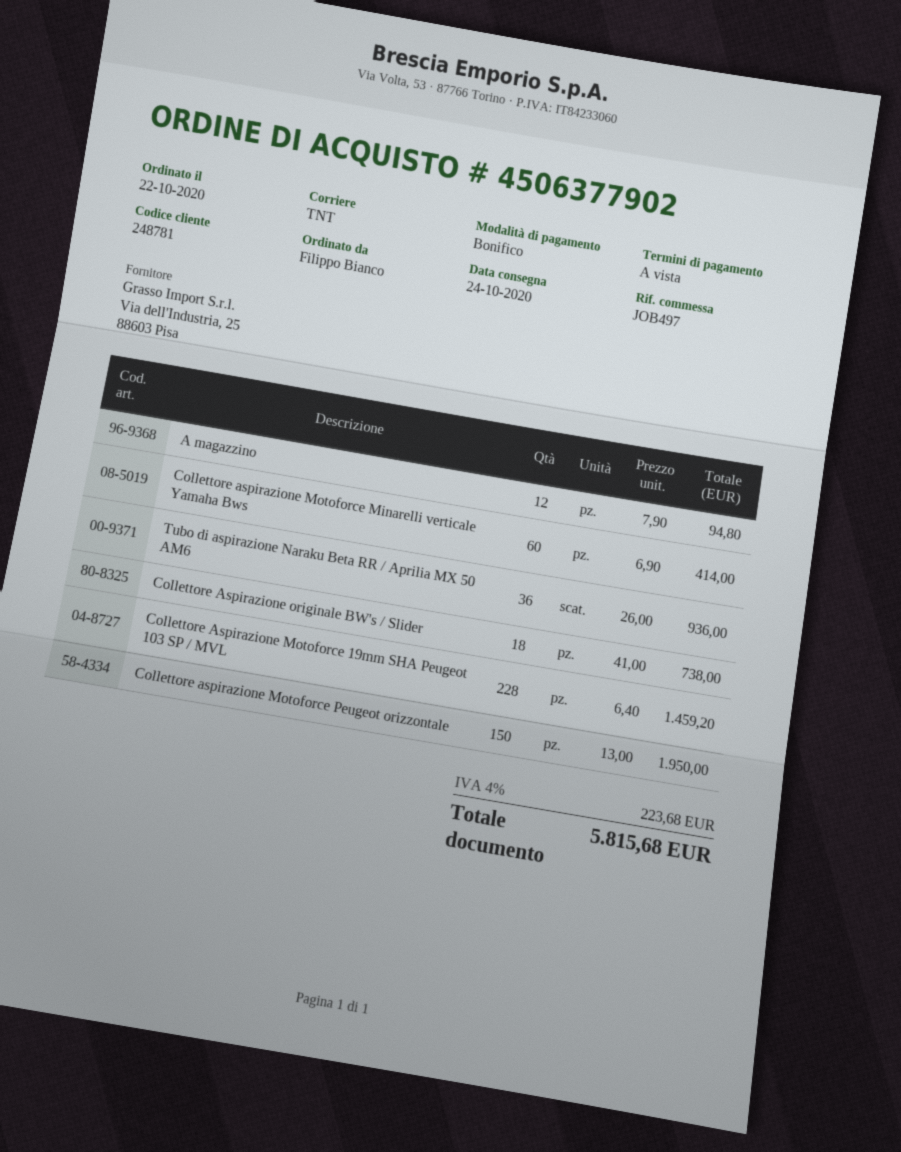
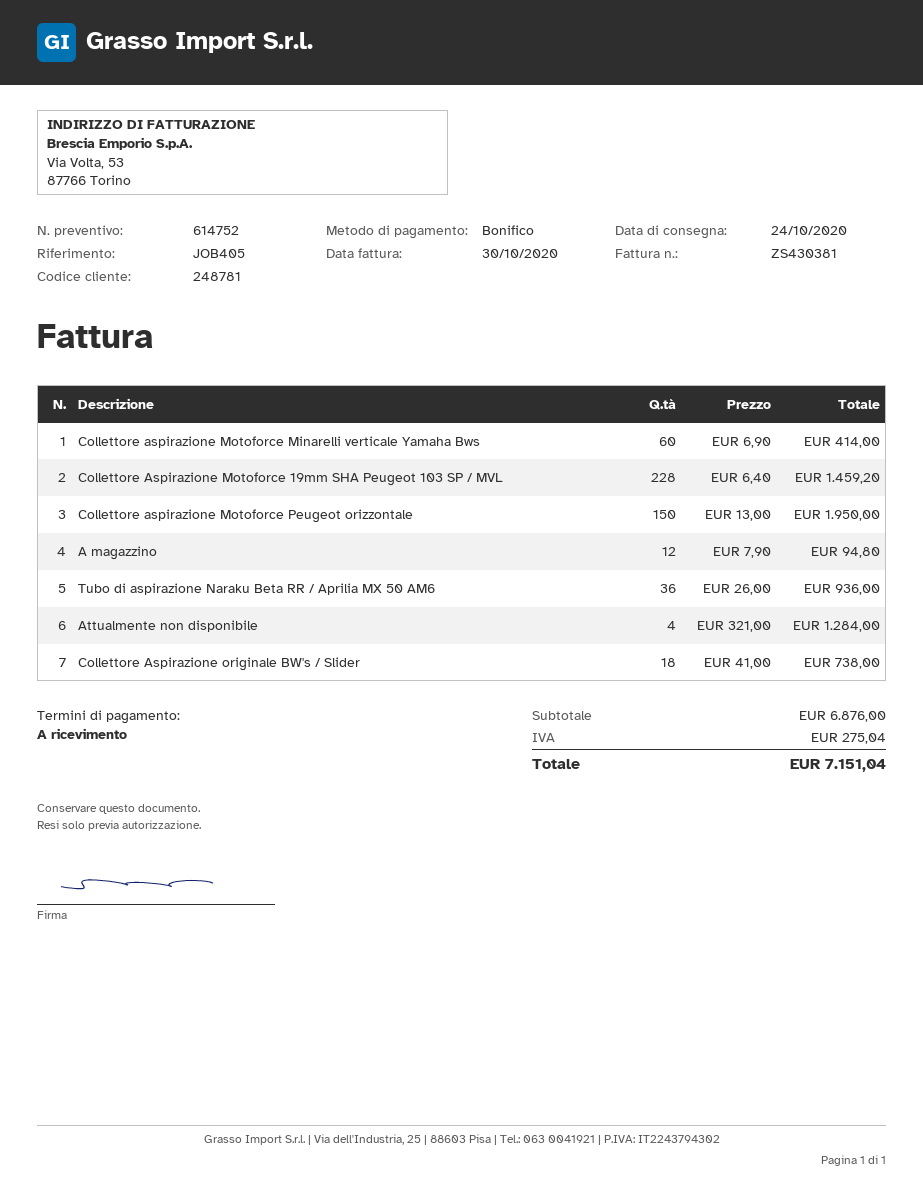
reference: JOB497 -> JOB405
Attualmente non disponibile: none -> 4 x 321.00 = 1284.00
tax: 223.68 -> 275.04
total: 5815.68 -> 7151.04

